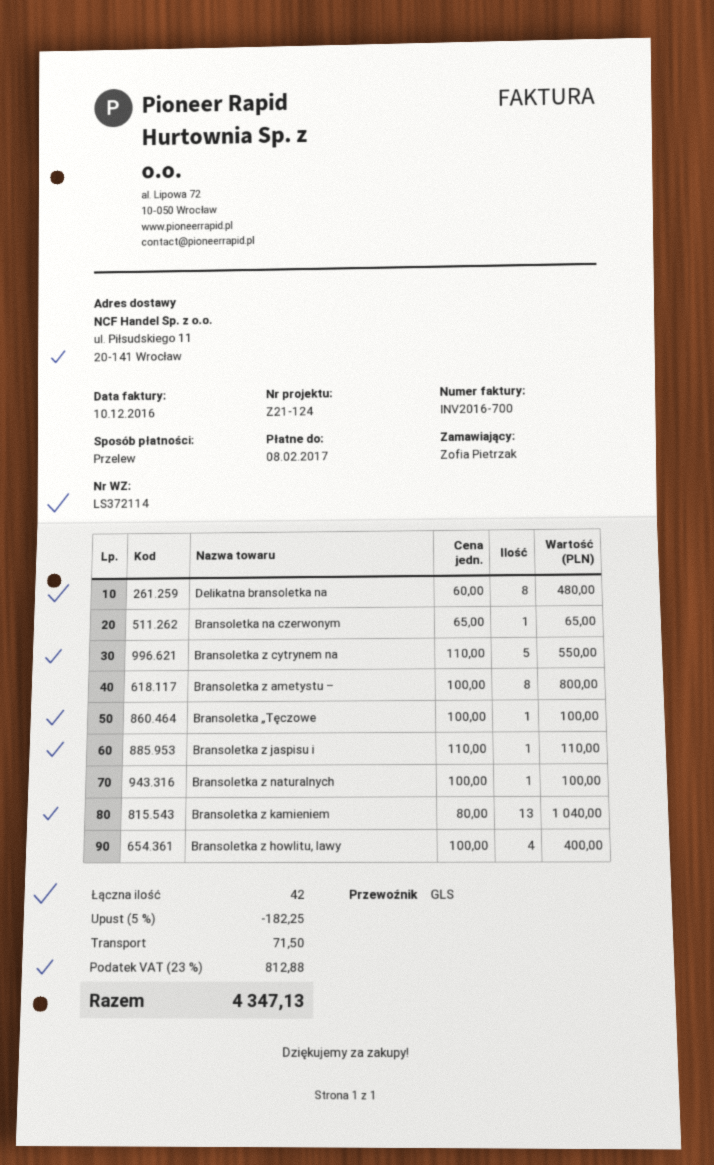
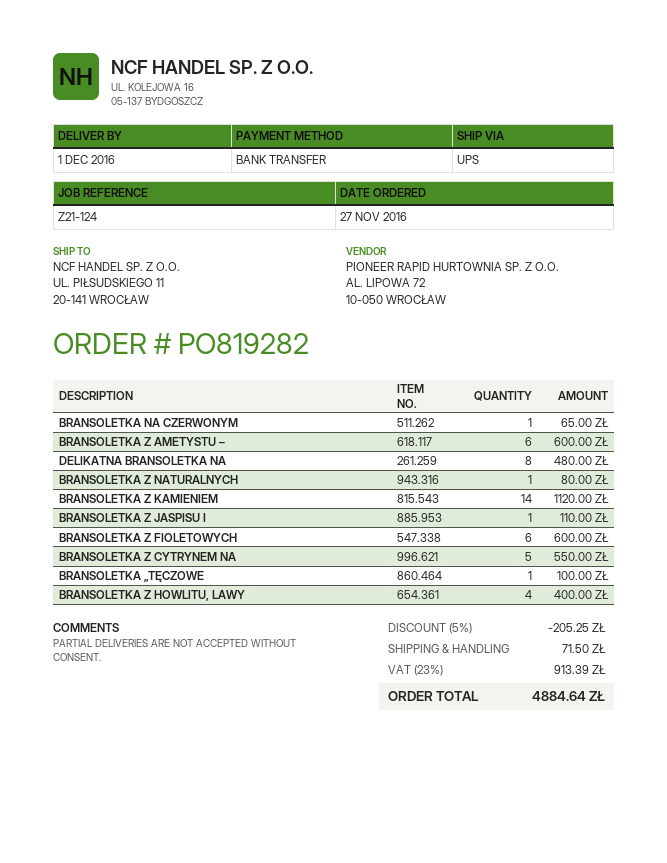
shipping method: GLS -> UPS
Bransoletka z ametystu –: 8 for 800.00 -> 6 for 600.00
Bransoletka z naturalnych: 1 for 100.00 -> 1 for 80.00
Bransoletka z kamieniem: 13 for 1040.00 -> 14 for 1120.00
BRANSOLETKA Z FIOLETOWYCH: none -> 6 for 600.00
discount: 5% = 182.25 -> 5% = 205.25
tax: 23% = 812.88 -> 23% = 913.39
total: 4347.13 -> 4884.64

